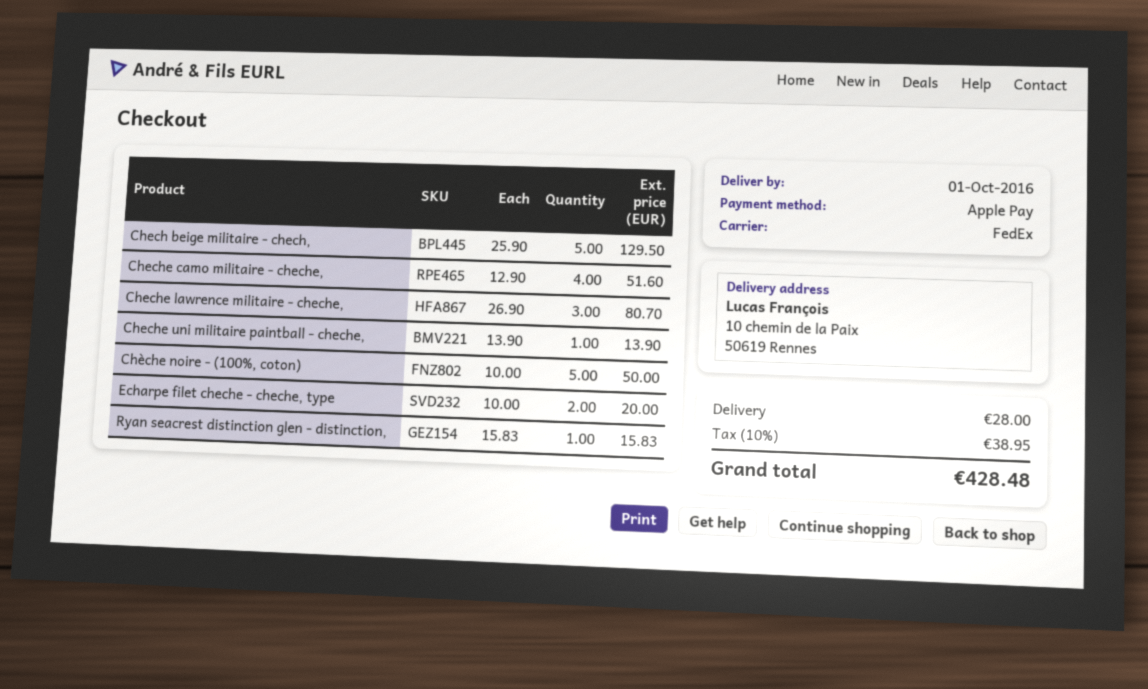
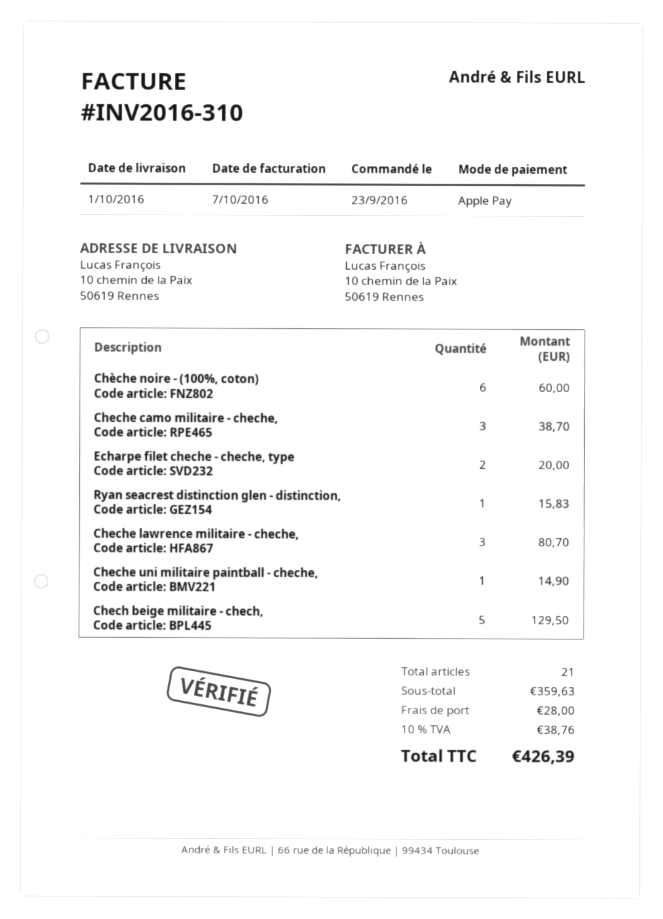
Cheche camo militaire - cheche,: 4 for 51.60 -> 3 for 38.70
Cheche uni militaire paintball - cheche,: 1 for 13.90 -> 1 for 14.90
Chèche noire - (100%, coton): 5 for 50.00 -> 6 for 60.00
tax: 10% = 38.95 -> 10% = 38.76
total: 428.48 -> 426.39

